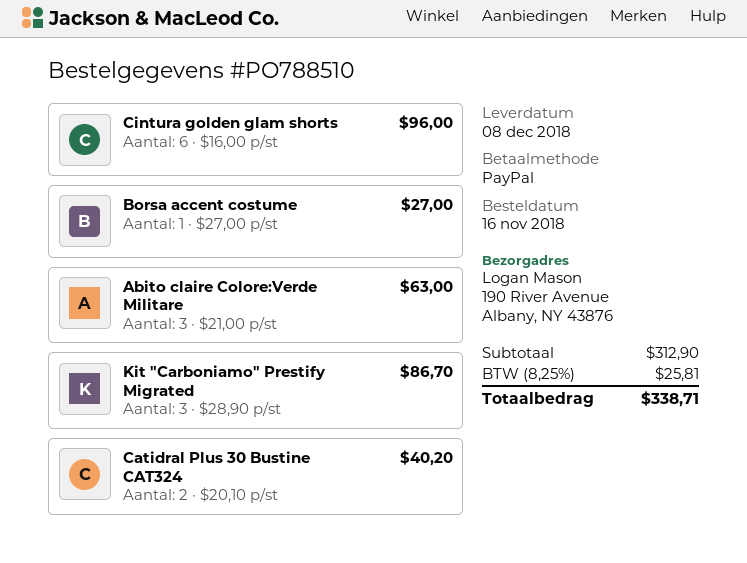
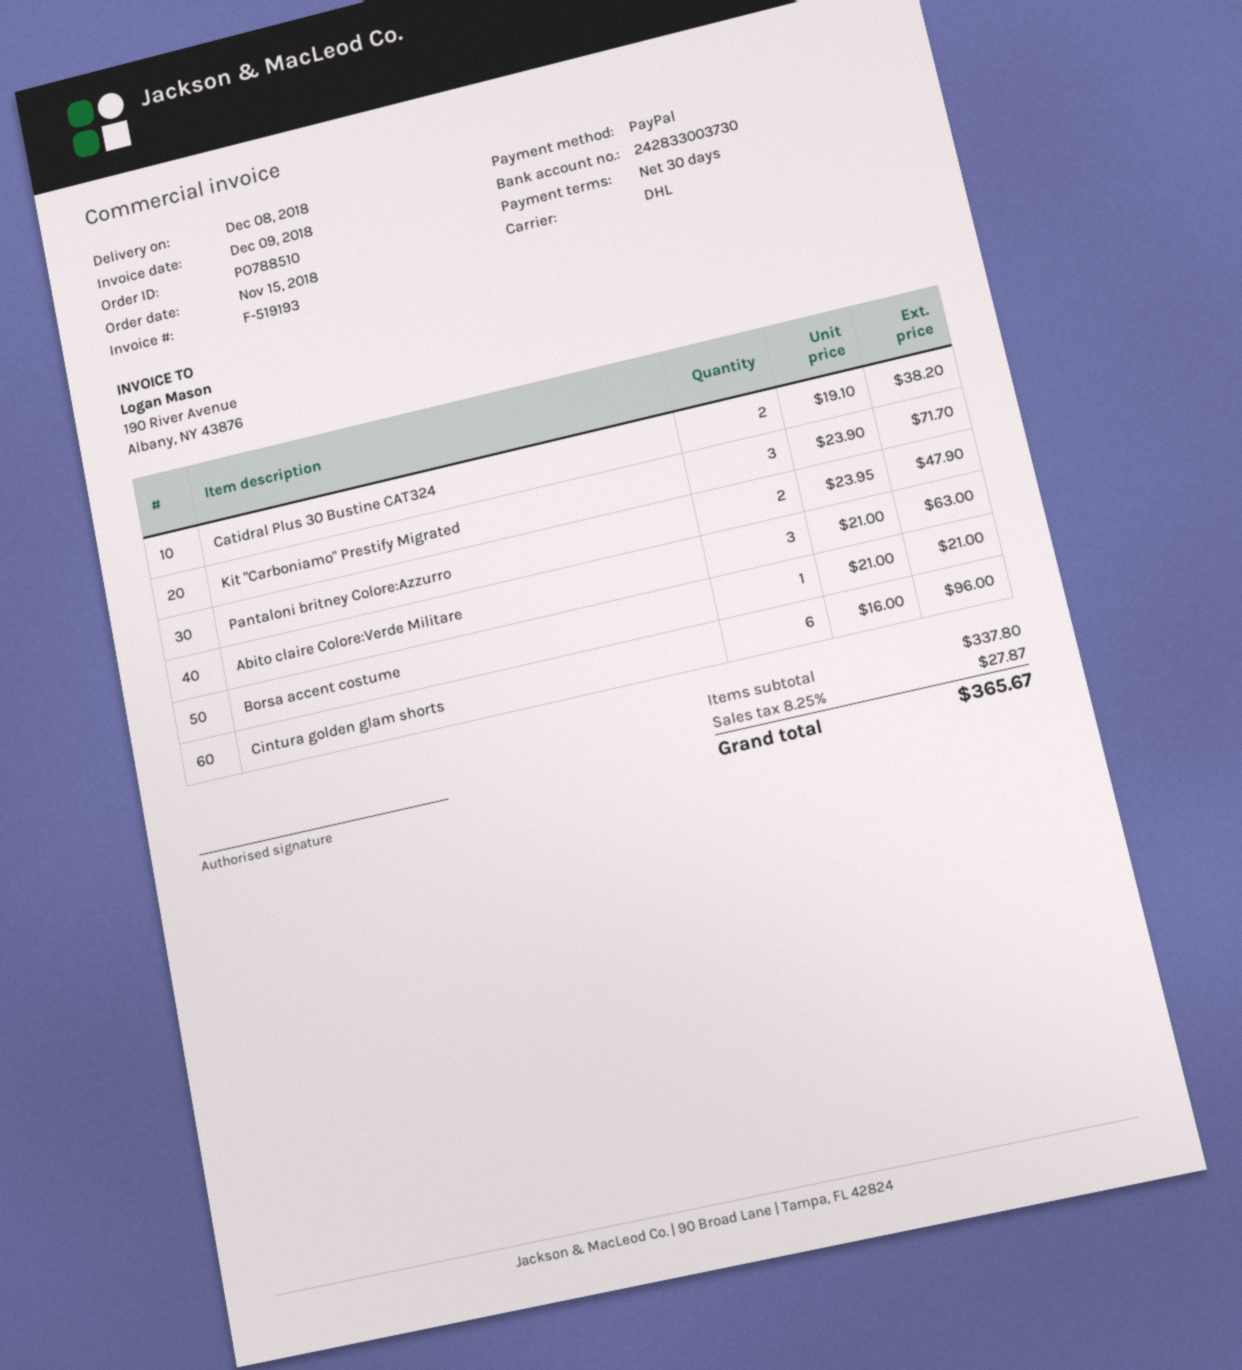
order date: 2018-11-16 -> 2018-11-15
Borsa accent costume: 1 x 27.00 = 27.00 -> 1 x 21.00 = 21.00
Kit "Carboniamo" Prestify Migrated: 3 x 28.90 = 86.70 -> 3 x 23.90 = 71.70
Catidral Plus 30 Bustine CAT324: 2 x 20.10 = 40.20 -> 2 x 19.10 = 38.20
Pantaloni britney Colore:Azzurro: none -> 2 x 23.95 = 47.90
subtotal: 312.90 -> 337.80
tax: 8.25% = 25.81 -> 8.25% = 27.87
total: 338.71 -> 365.67

